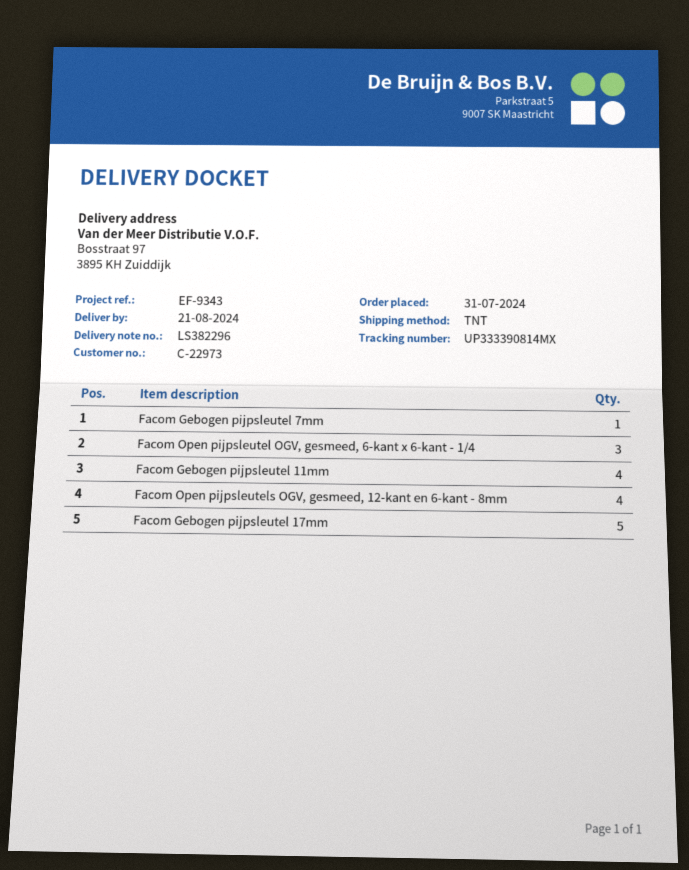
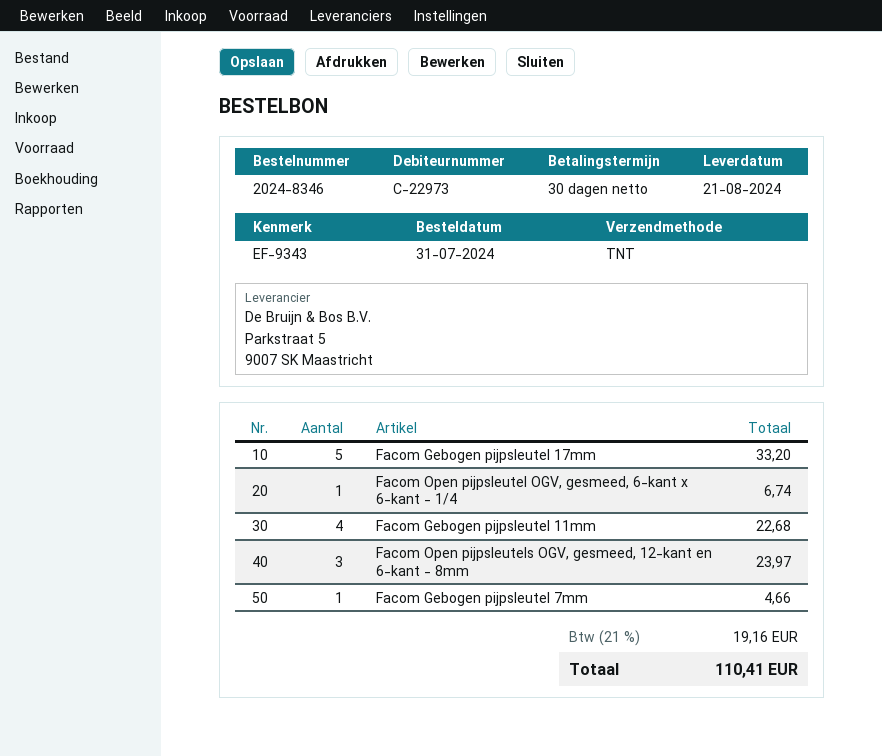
Facom Open pijpsleutel OGV, gesmeed, 6-kant x 6-kant - 1/4: 3 -> 1
Facom Open pijpsleutels OGV, gesmeed, 12-kant en 6-kant - 8mm: 4 -> 3

